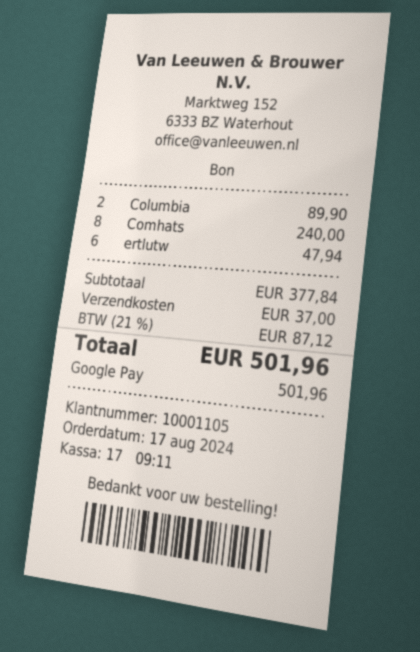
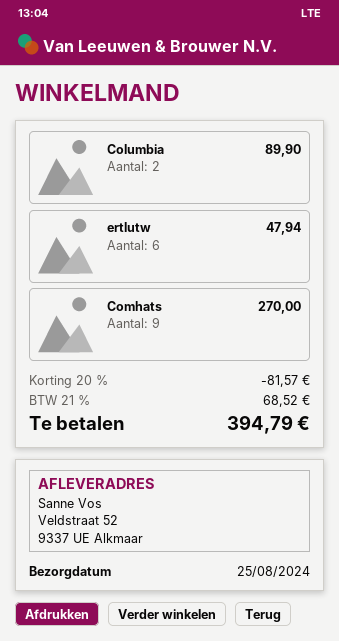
Comhats: 8 for 240.00 -> 9 for 270.00
discount: none -> 20% = 81.57
shipping: 37.00 -> none
tax: 21% = 87.12 -> 21% = 68.52
total: 501.96 -> 394.79

